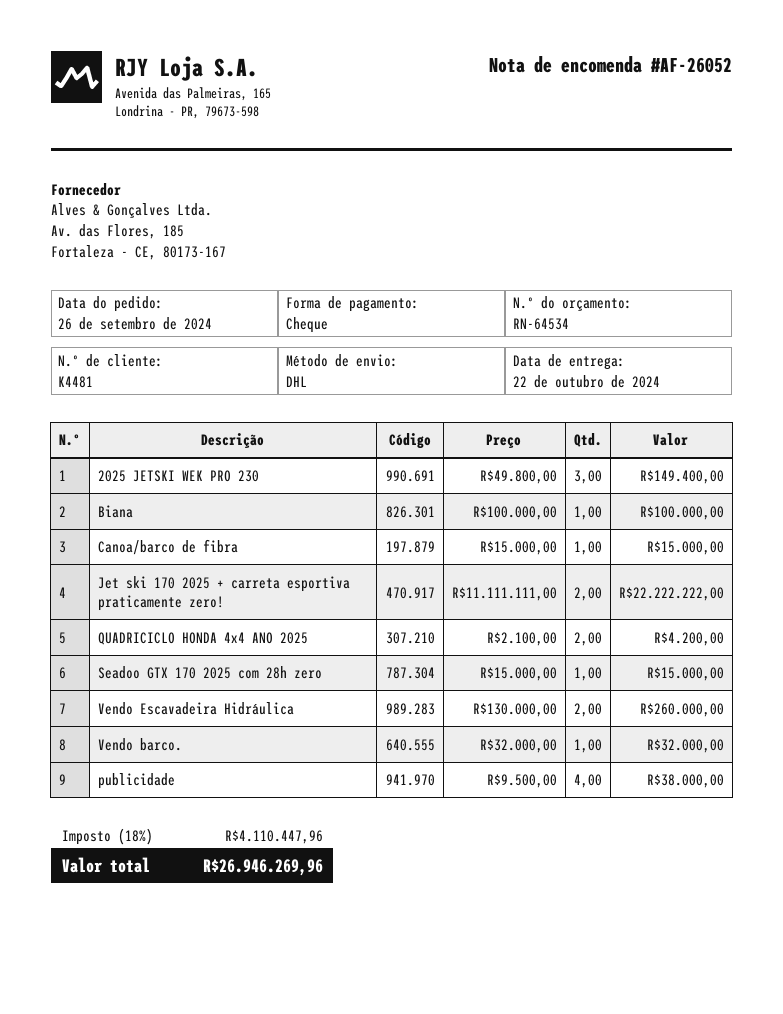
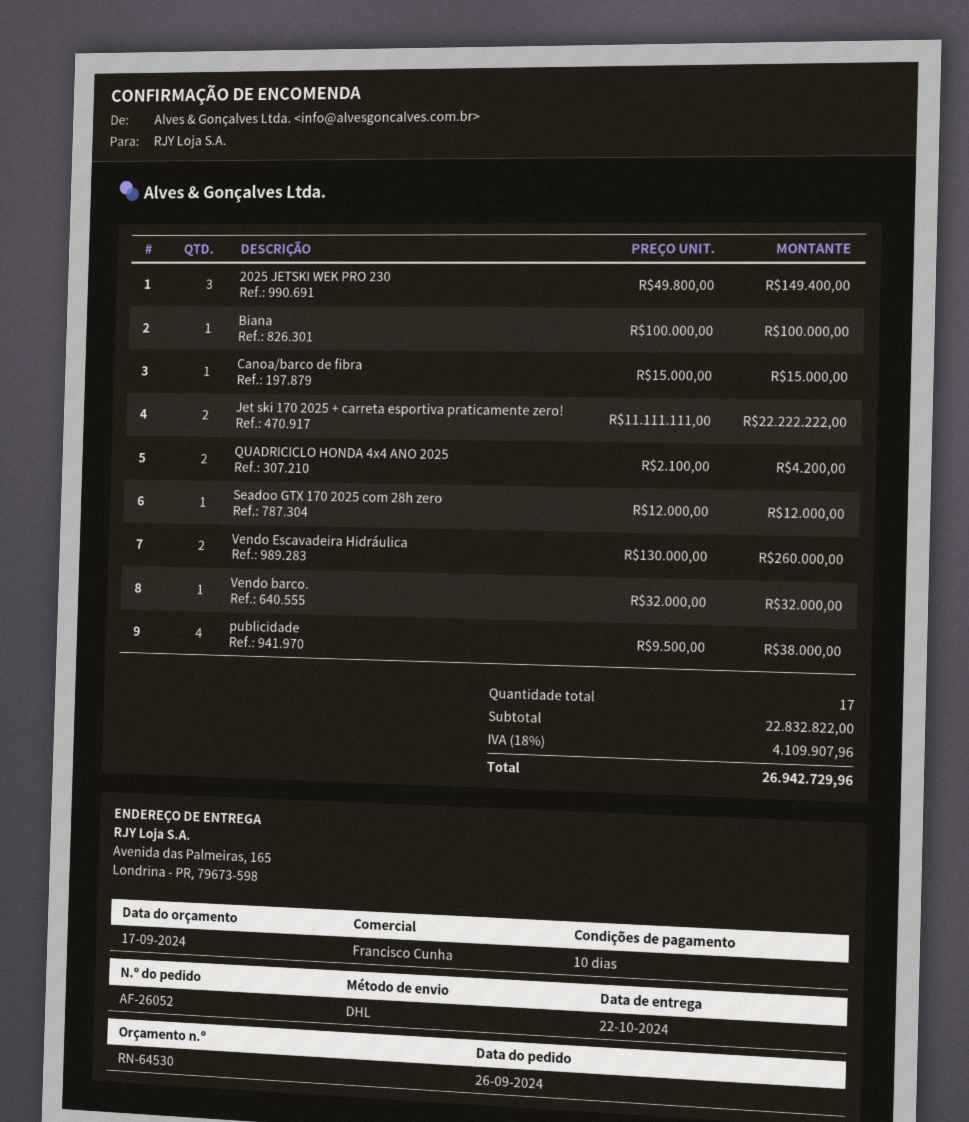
quote number: RN-64534 -> RN-64530
Seadoo GTX 170 2025 com 28h zero: 1 x 15000.00 = 15000.00 -> 1 x 12000.00 = 12000.00
tax: 18% = 4110447.96 -> 18% = 4109907.96
total: 26946269.96 -> 26942729.96

